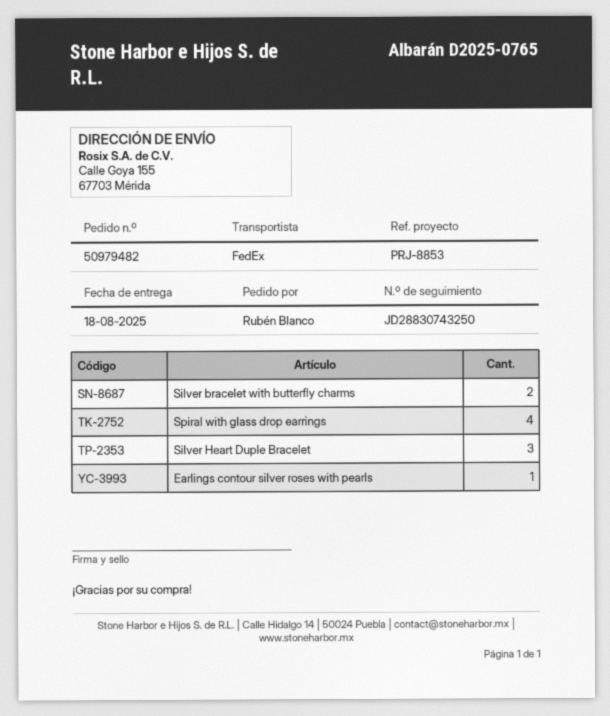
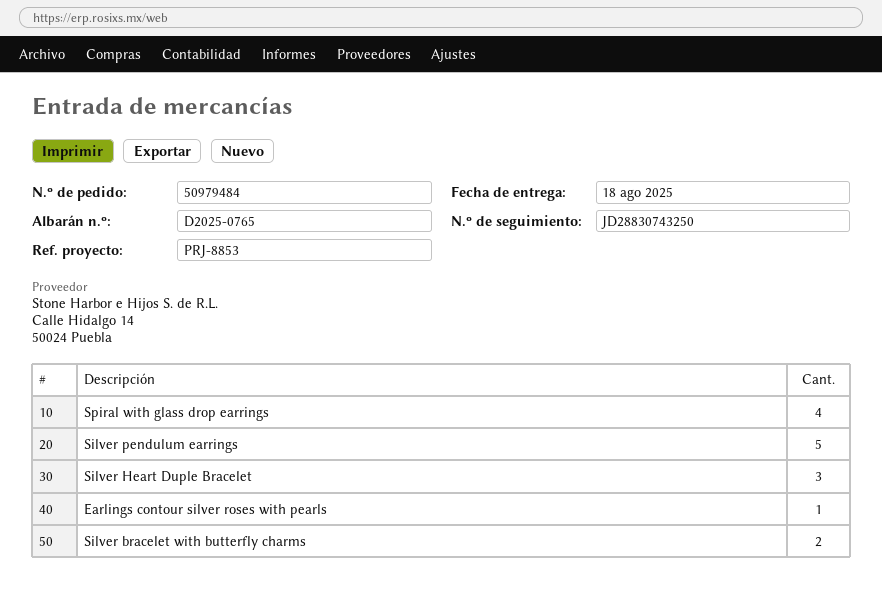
order number: 50979482 -> 50979484
Silver pendulum earrings: none -> 5

